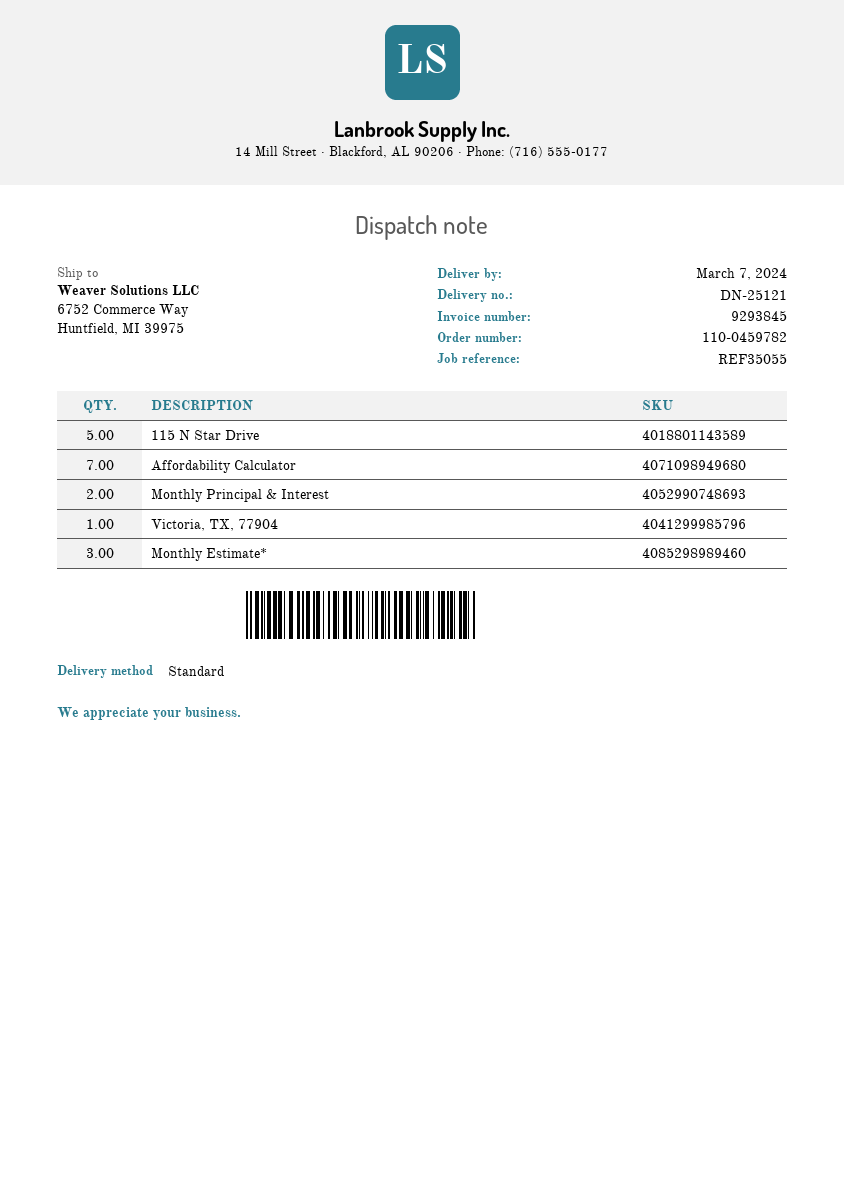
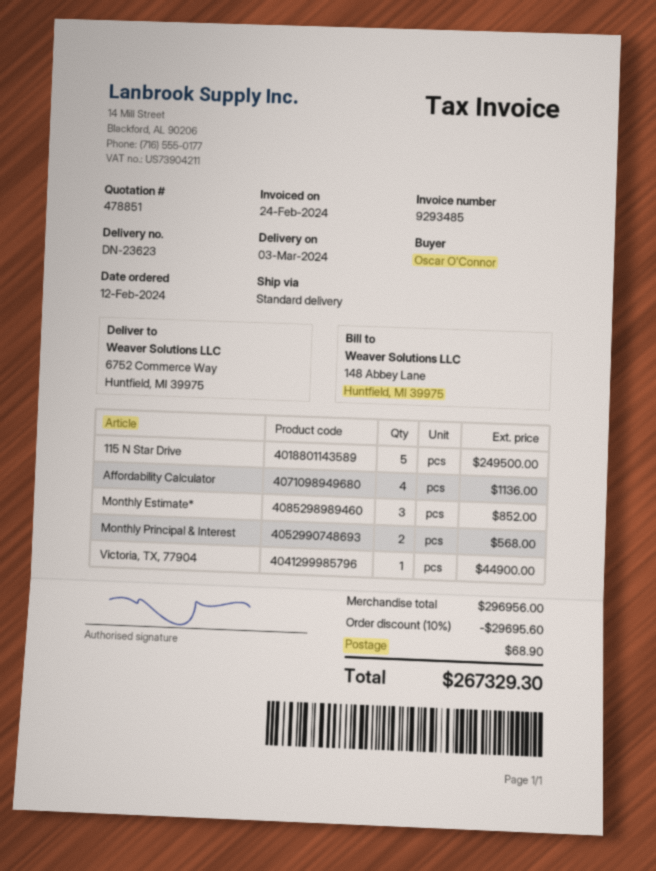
delivery note number: DN-25121 -> DN-23623
delivery date: 2024-03-07 -> 2024-03-03
invoice number: 9293845 -> 9293485
Affordability Calculator: 7 -> 4

